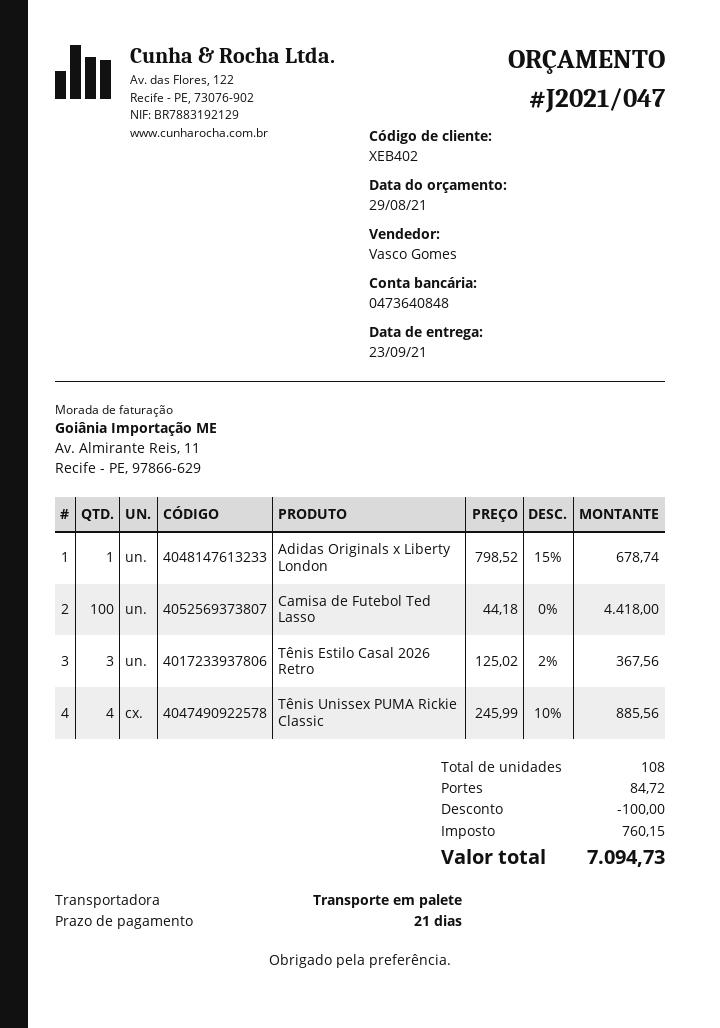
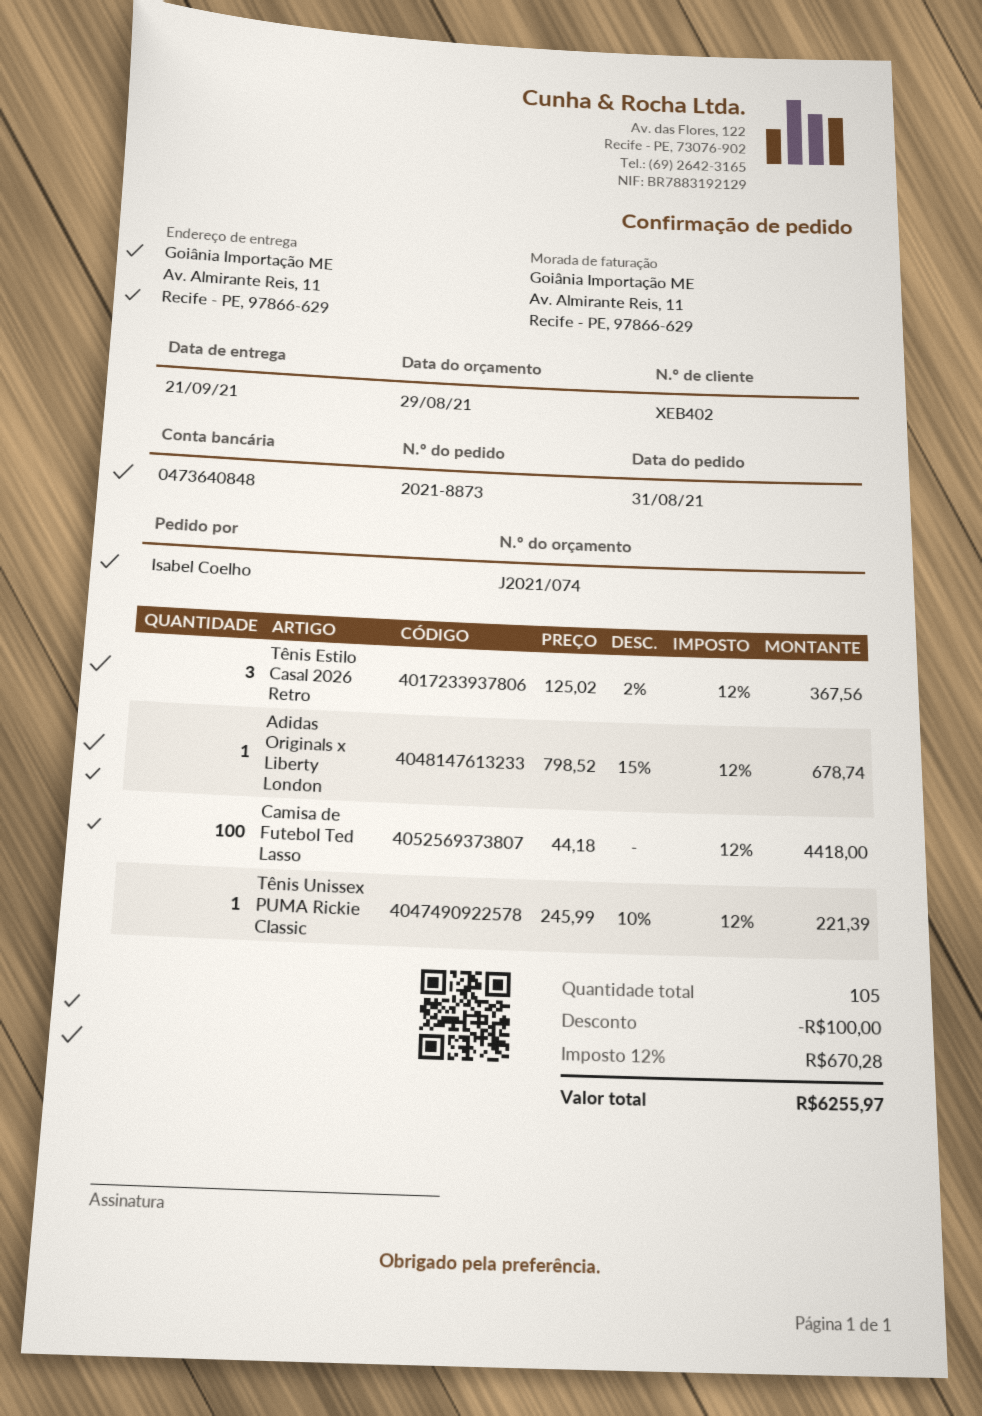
quote number: J2021/047 -> J2021/074
delivery date: 2021-09-23 -> 2021-09-21
Tênis Unissex PUMA Rickie Classic: 4 x 245.99 - 10% = 885.56 -> 1 x 245.99 - 10% = 221.39
total quantity: 108 -> 105
shipping: 84.72 -> none
tax: 760.15 -> 670.28
total: 7094.73 -> 6255.97

